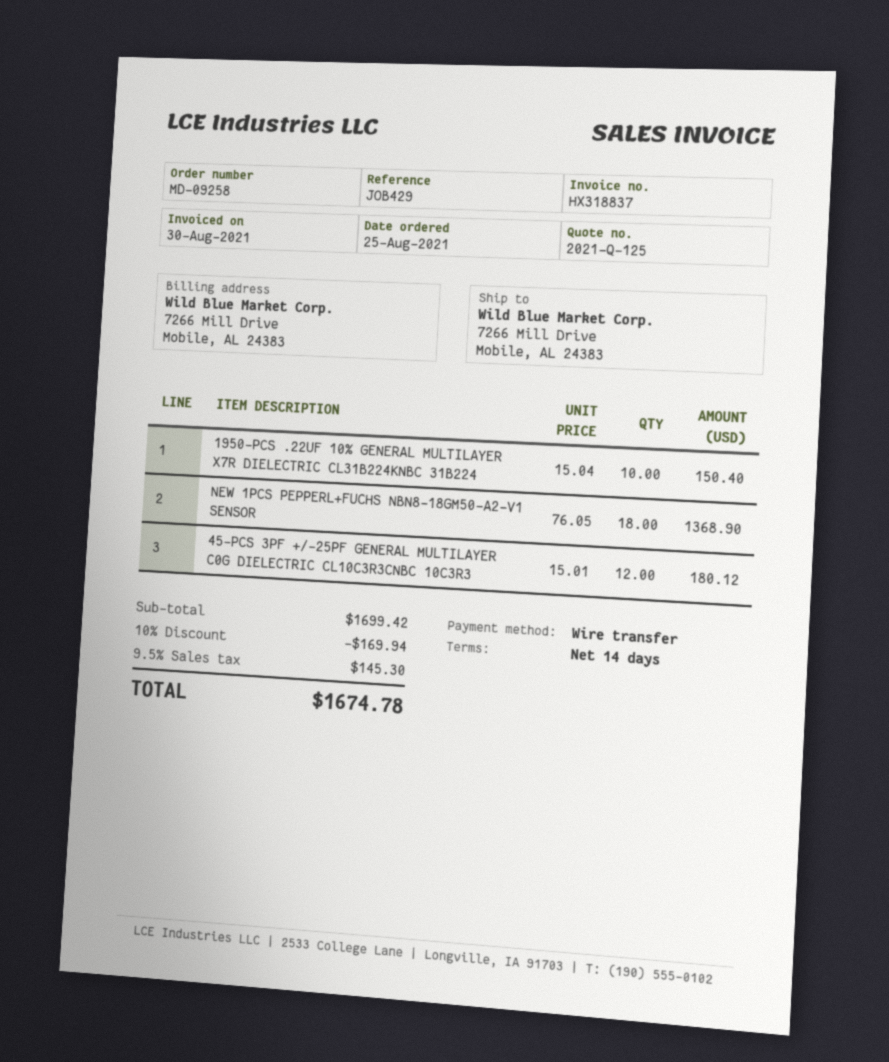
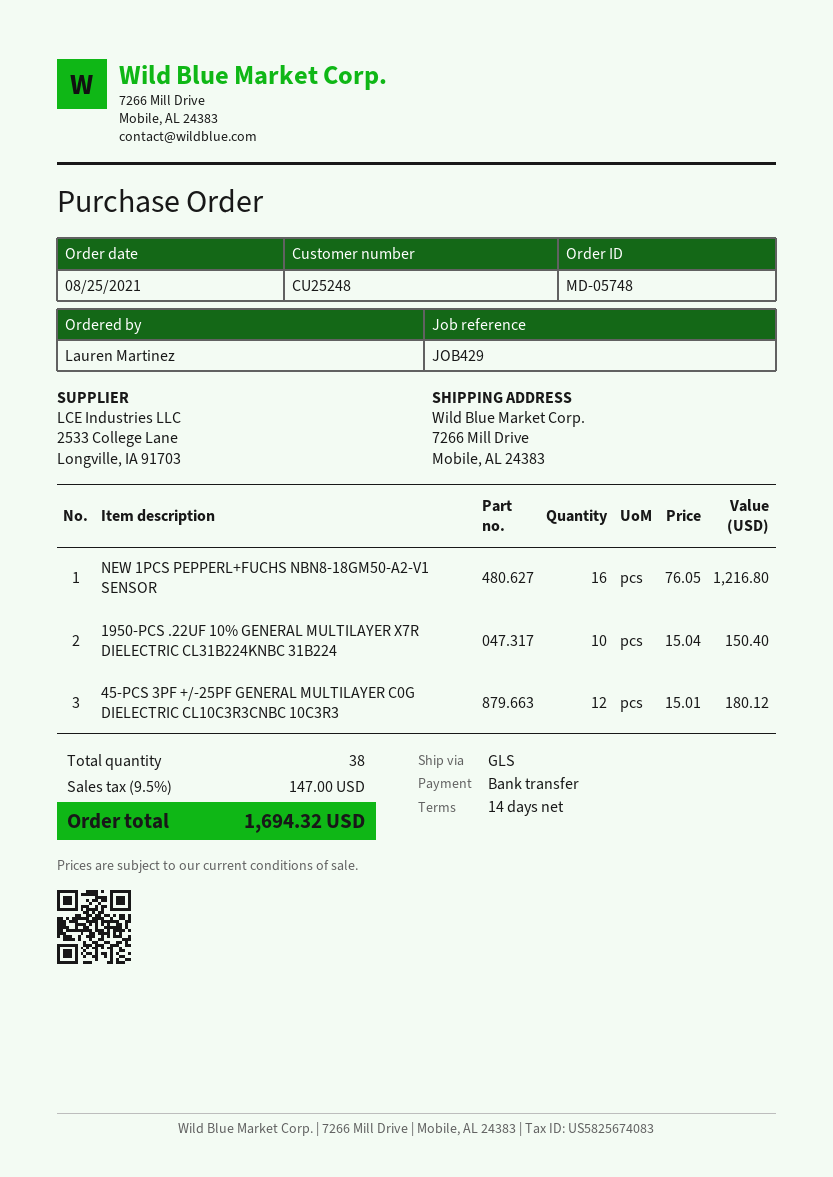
order number: MD-09258 -> MD-05748
NEW 1PCS PEPPERL+FUCHS NBN8-18GM50-A2-V1 SENSOR: 18 x 76.05 = 1368.90 -> 16 x 76.05 = 1216.80
discount: 10% = 169.94 -> none
tax: 9.5% = 145.30 -> 9.5% = 147.00
total: 1674.78 -> 1694.32

